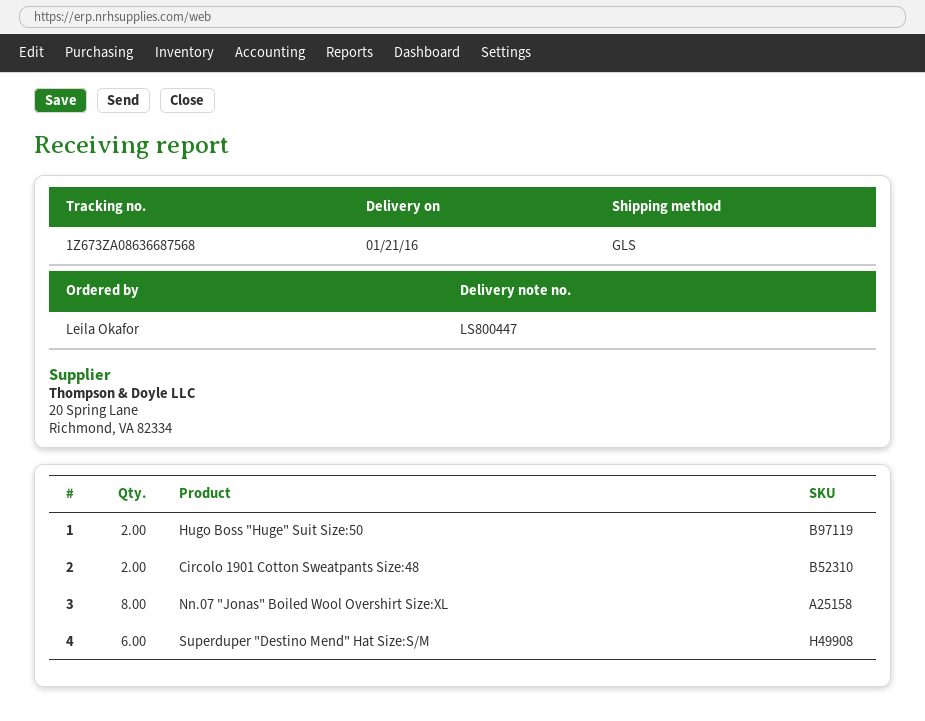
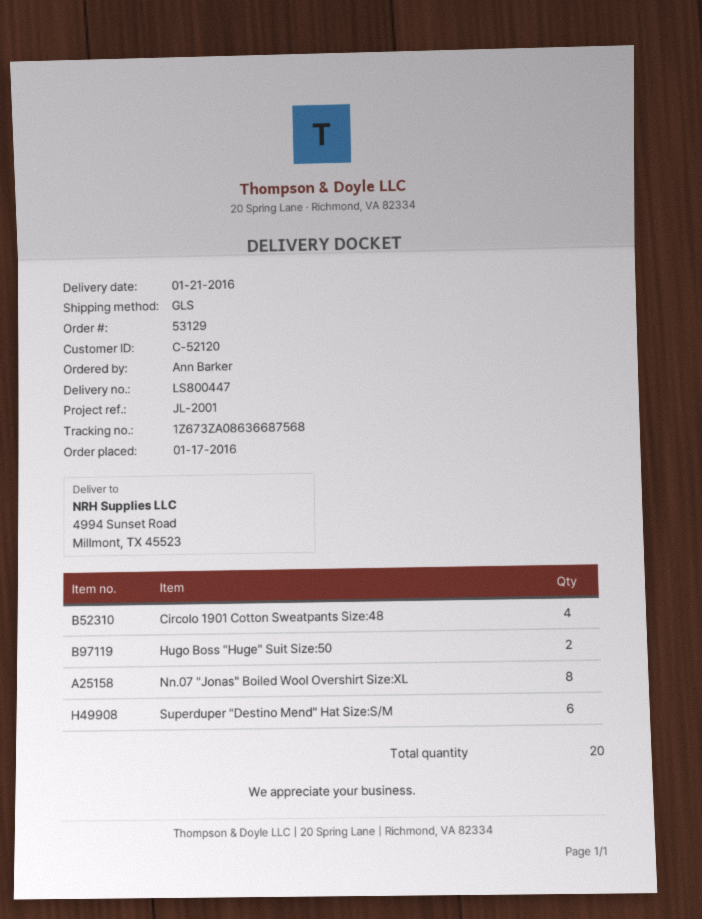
ordered by: Leila Okafor -> Ann Barker
Circolo 1901 Cotton Sweatpants Size:48: 2 -> 4

